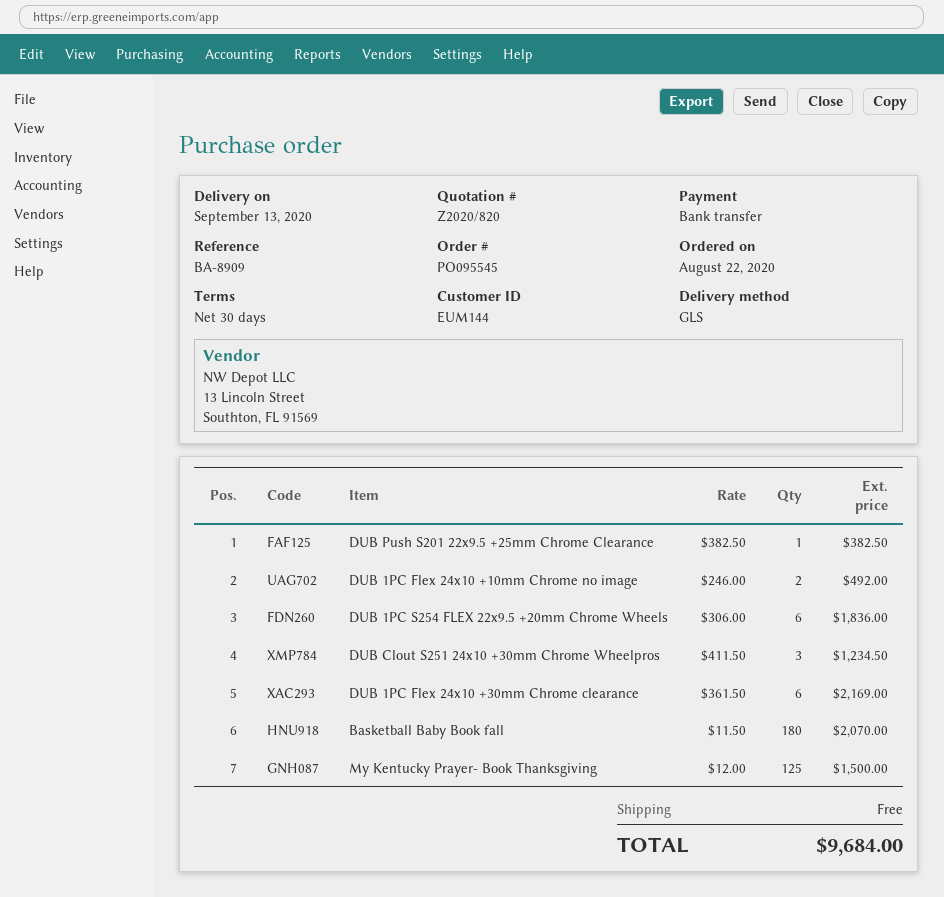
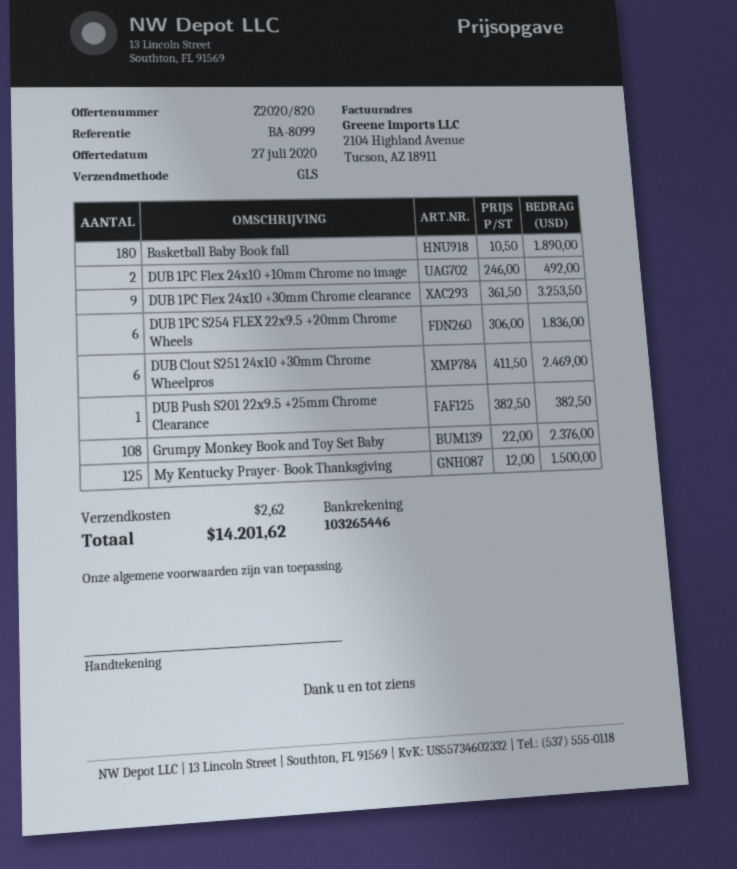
reference: BA-8909 -> BA-8099
DUB Clout S251 24x10 +30mm Chrome Wheelpros: 3 x 411.50 = 1234.50 -> 6 x 411.50 = 2469.00
DUB 1PC Flex 24x10 +30mm Chrome clearance: 6 x 361.50 = 2169.00 -> 9 x 361.50 = 3253.50
Basketball Baby Book fall: 180 x 11.50 = 2070.00 -> 180 x 10.50 = 1890.00
Grumpy Monkey Book and Toy Set Baby: none -> 108 x 22.00 = 2376.00
shipping: 0.00 -> 2.62
total: 9684.00 -> 14201.62

